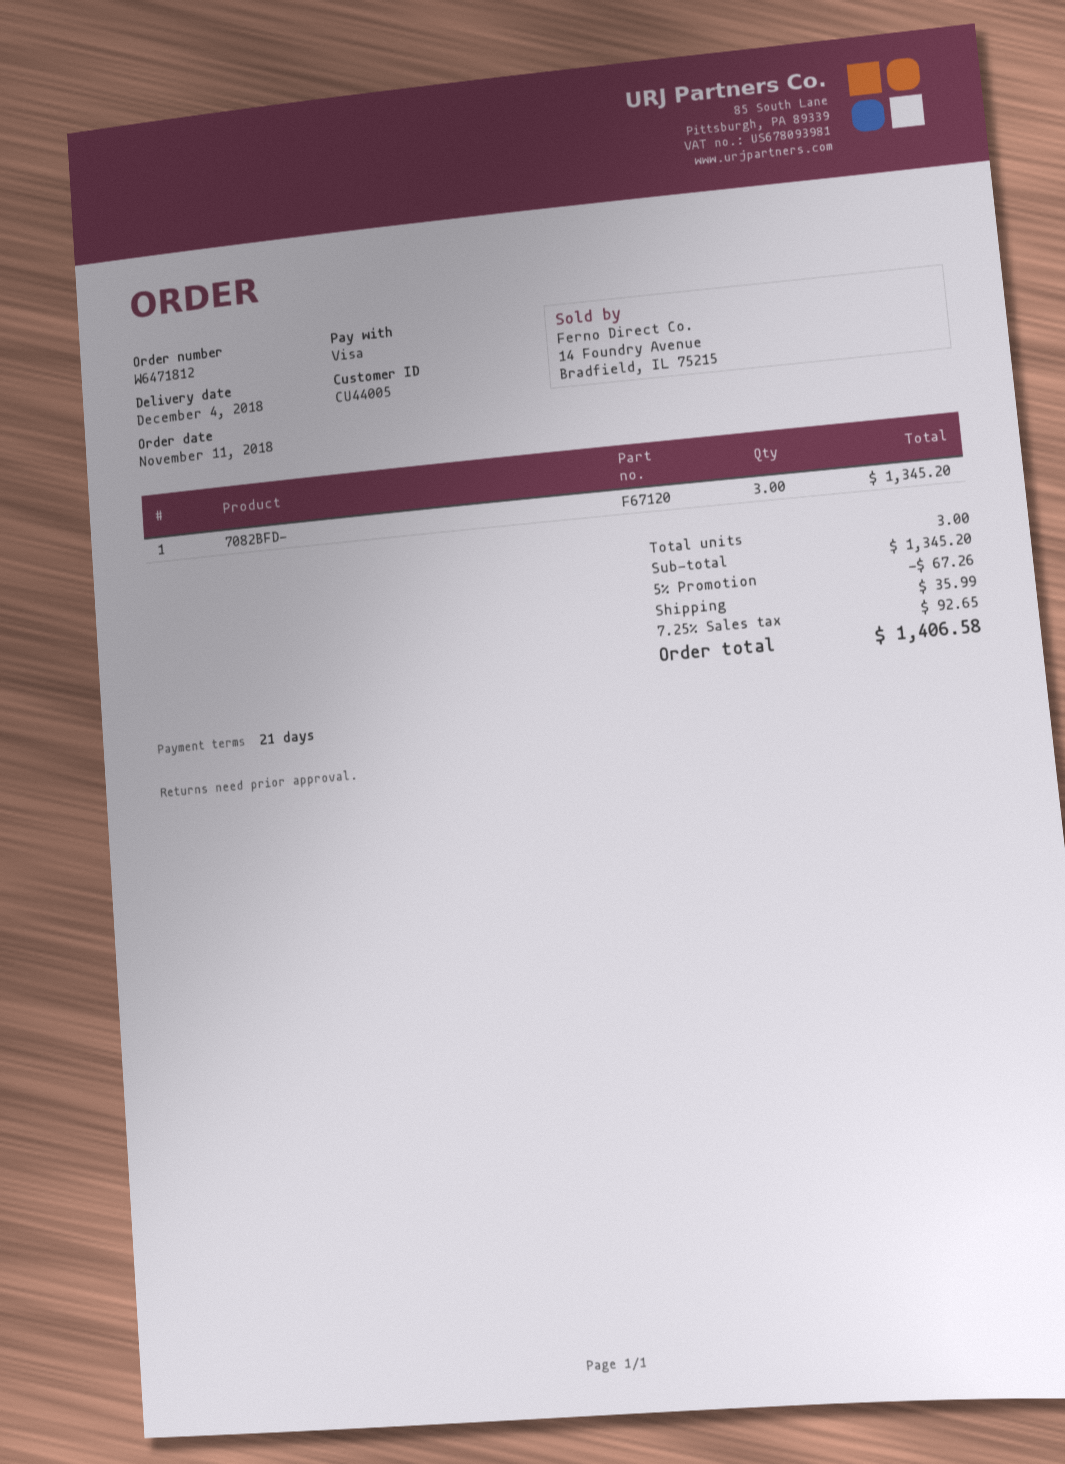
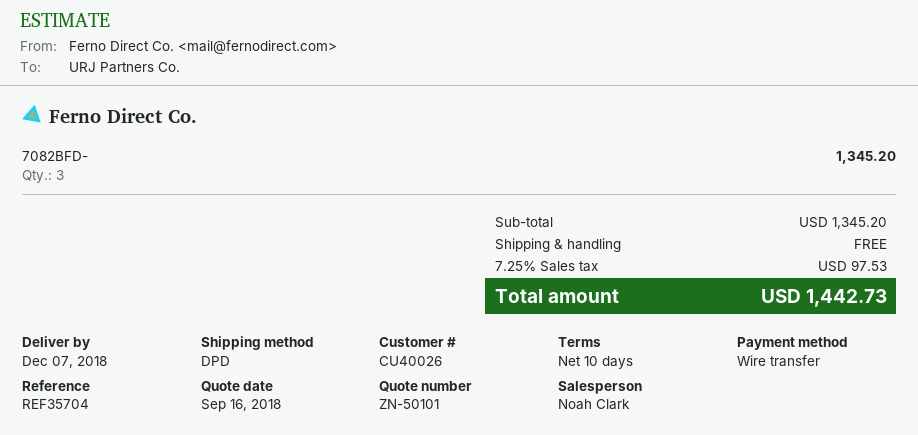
delivery date: 2018-12-04 -> 2018-12-07
payment terms: 21 days -> 10 days
customer number: CU44005 -> CU40026
payment method: Visa -> bank transfer
discount: 5% = 67.26 -> none
shipping: 35.99 -> 0.00
tax: 7.25% = 92.65 -> 7.25% = 97.53
total: 1406.58 -> 1442.73

